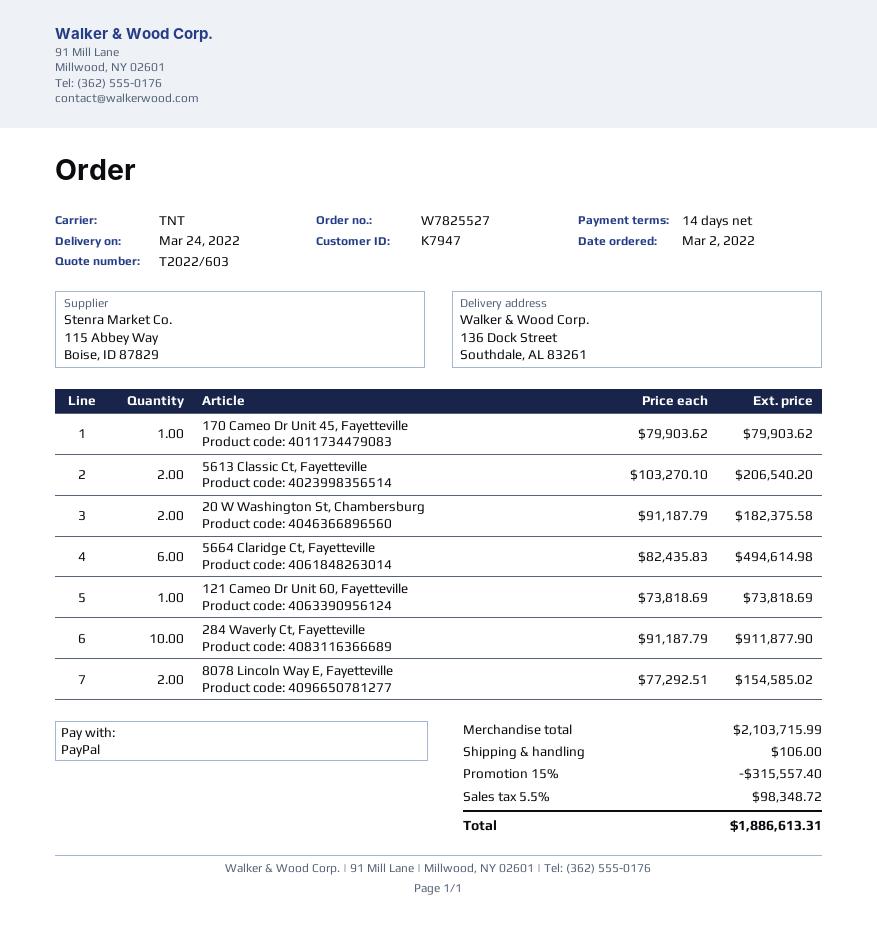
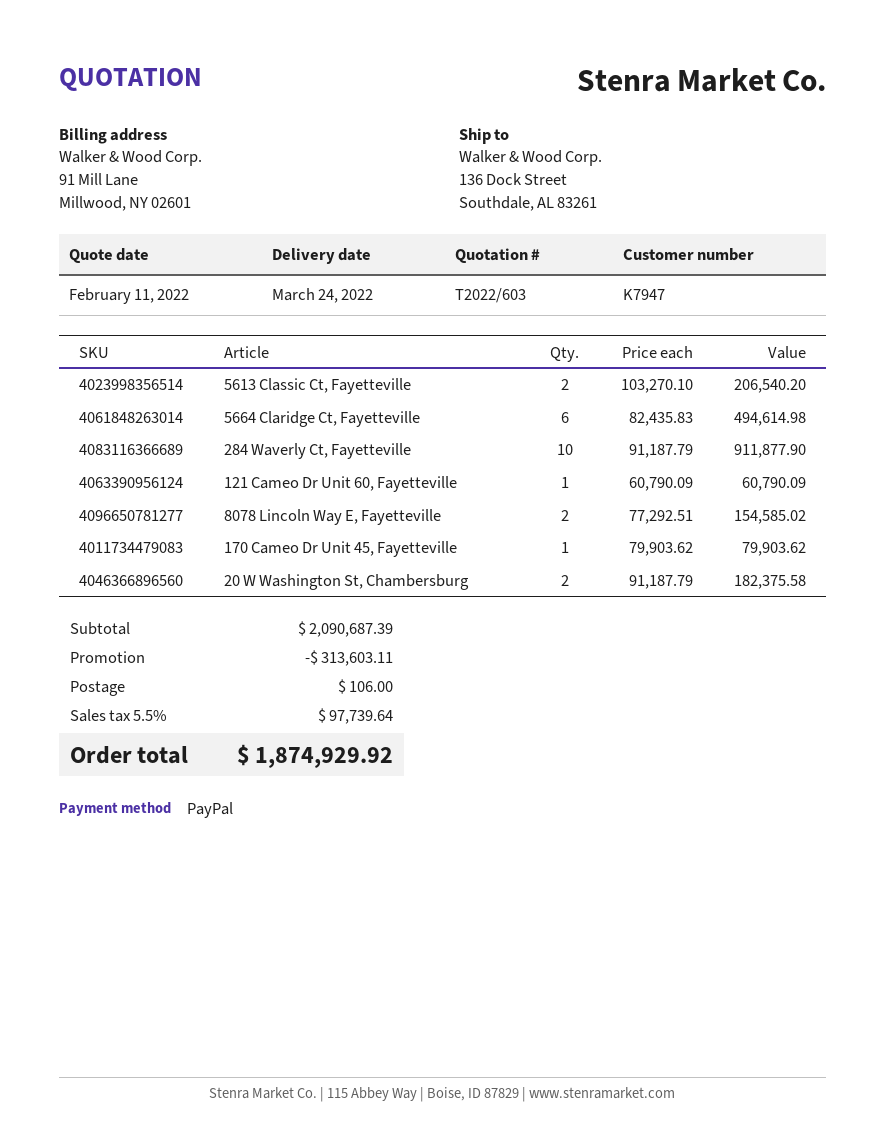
121 Cameo Dr Unit 60, Fayetteville: 1 x 73818.69 = 73818.69 -> 1 x 60790.09 = 60790.09
subtotal: 2103715.99 -> 2090687.39
discount: 315557.40 -> 313603.11
tax: 5.5% = 98348.72 -> 5.5% = 97739.64
total: 1886613.31 -> 1874929.92

